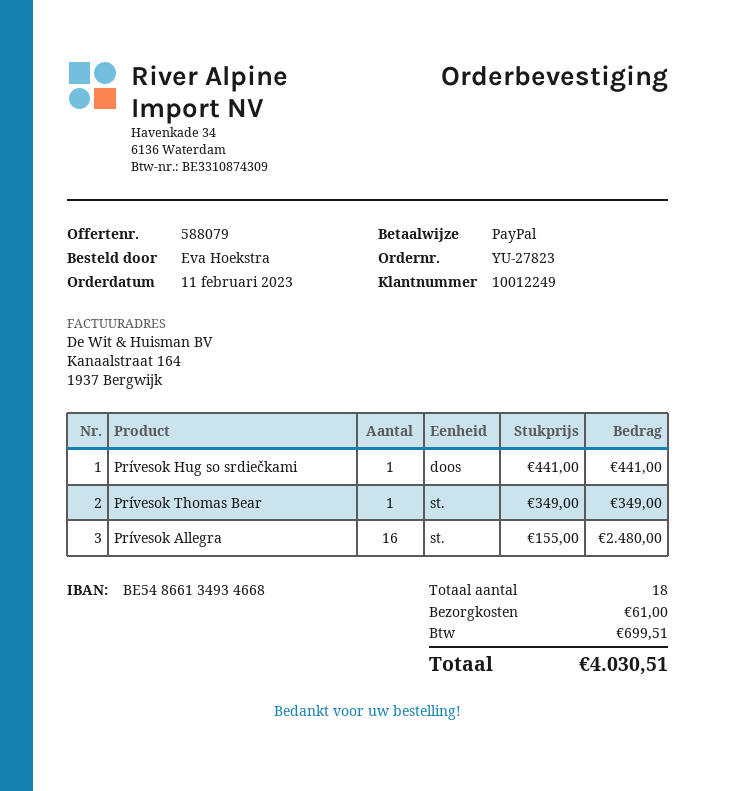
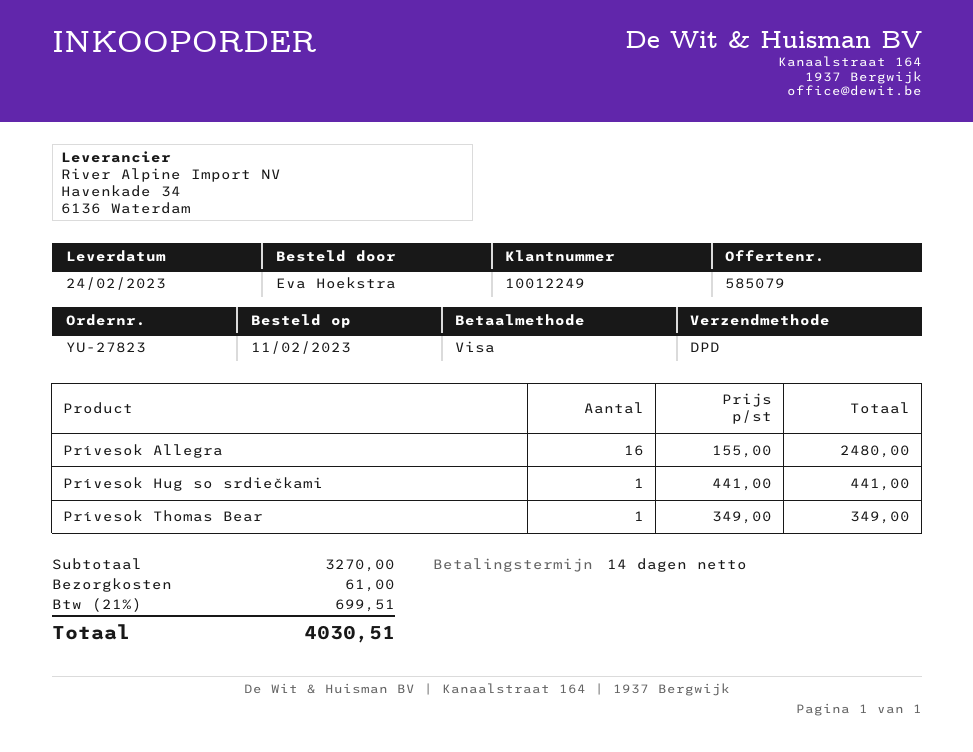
quote number: 588079 -> 585079
payment method: PayPal -> Visa

